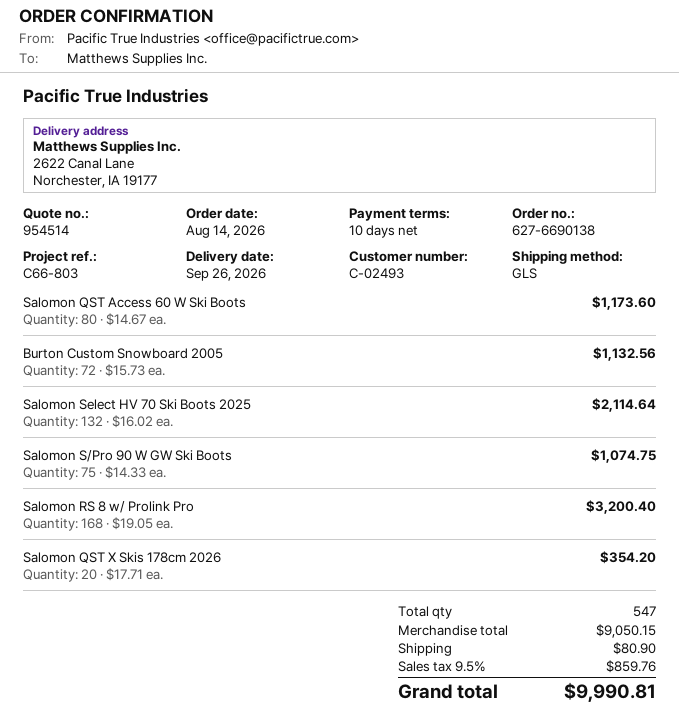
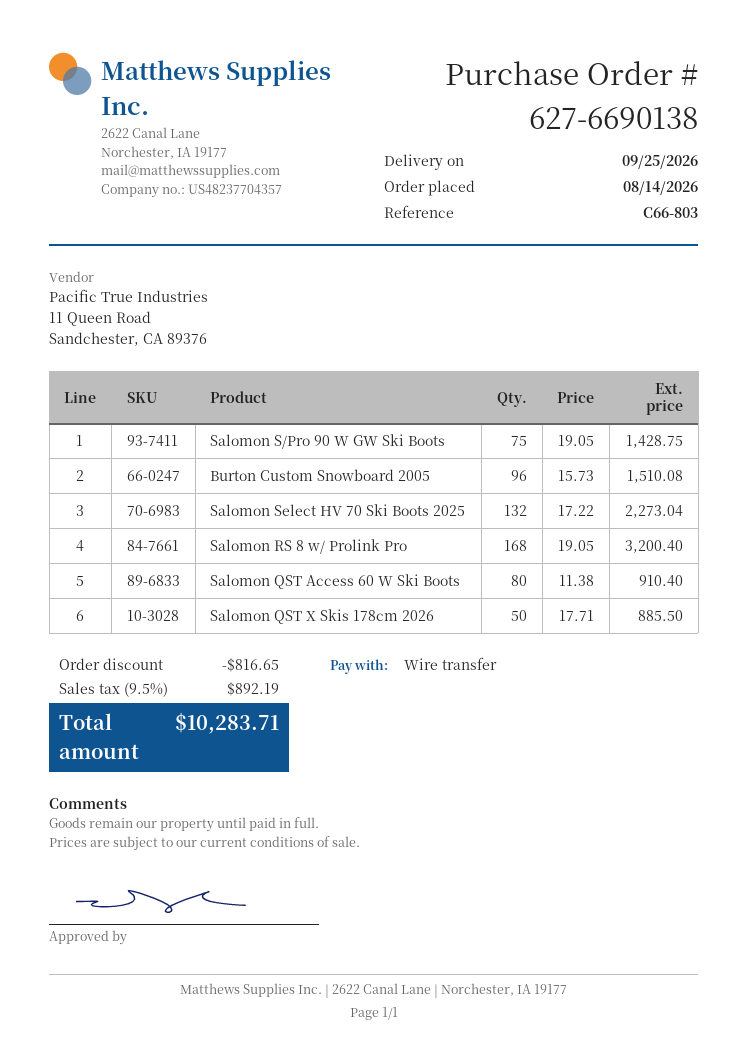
delivery date: 2026-09-26 -> 2026-09-25
Salomon QST Access 60 W Ski Boots: 80 x 14.67 = 1173.60 -> 80 x 11.38 = 910.40
Burton Custom Snowboard 2005: 72 x 15.73 = 1132.56 -> 96 x 15.73 = 1510.08
Salomon Select HV 70 Ski Boots 2025: 132 x 16.02 = 2114.64 -> 132 x 17.22 = 2273.04
Salomon S/Pro 90 W GW Ski Boots: 75 x 14.33 = 1074.75 -> 75 x 19.05 = 1428.75
Salomon QST X Skis 178cm 2026: 20 x 17.71 = 354.20 -> 50 x 17.71 = 885.50
discount: none -> 816.65
shipping: 80.90 -> none
tax: 9.5% = 859.76 -> 9.5% = 892.19
total: 9990.81 -> 10283.71

